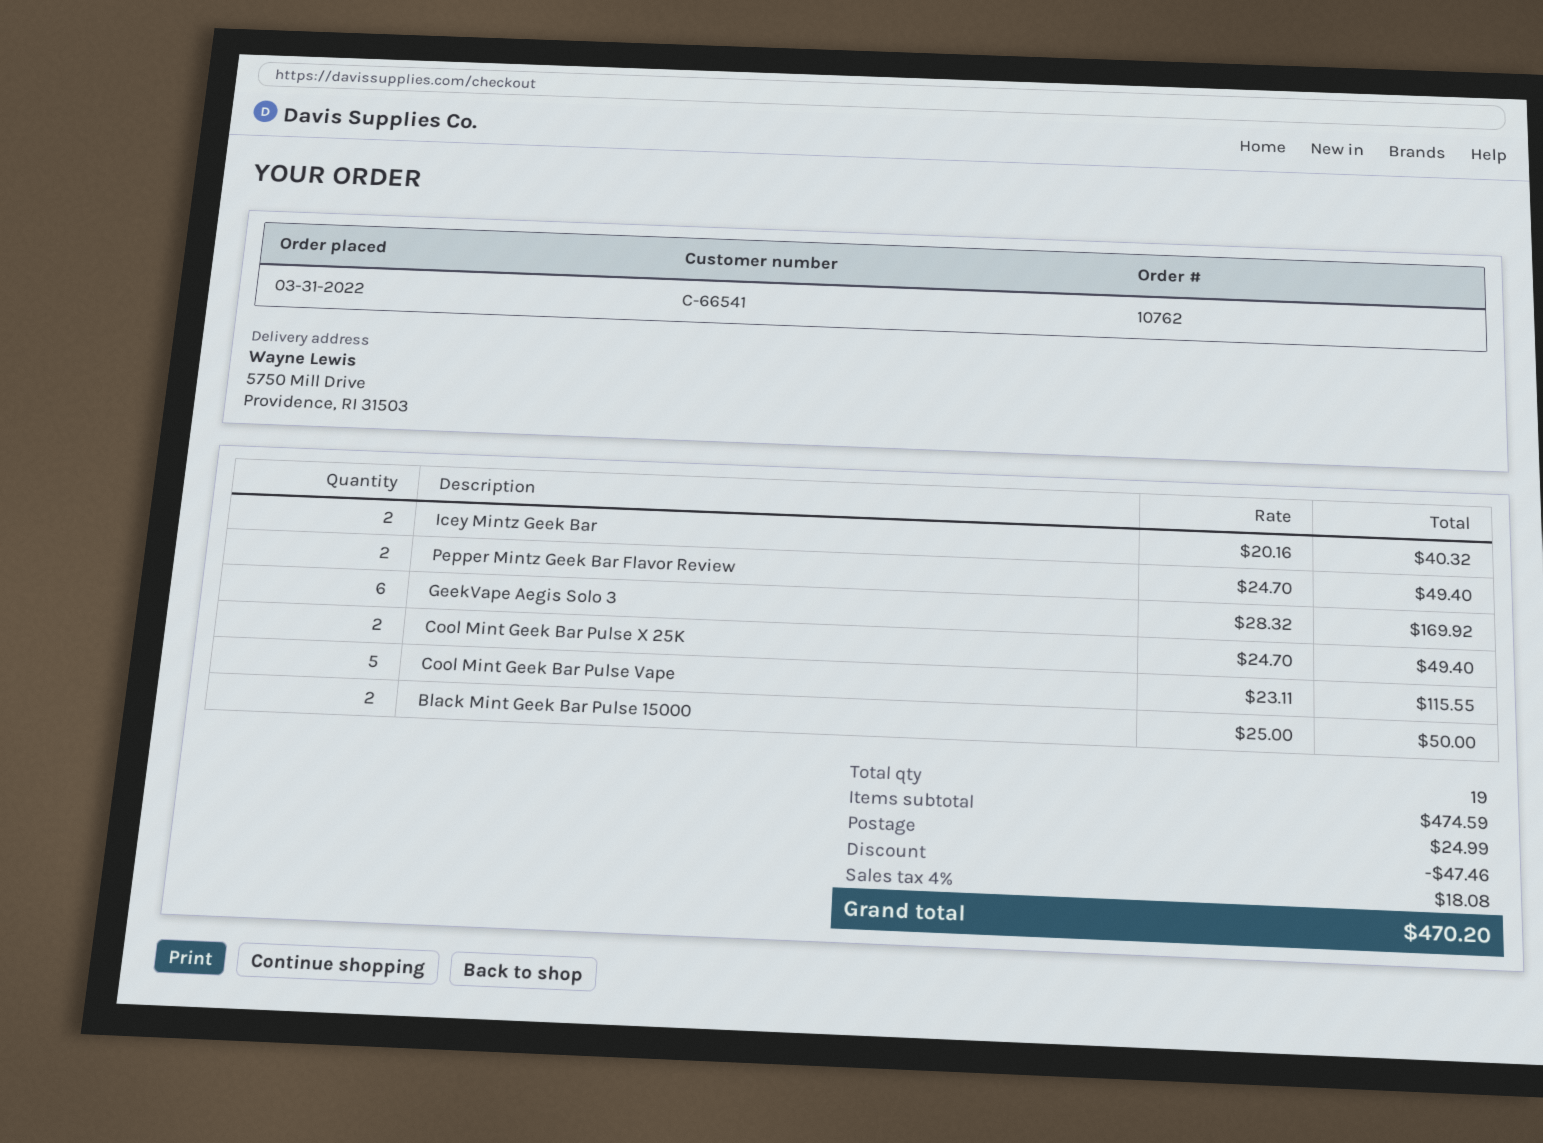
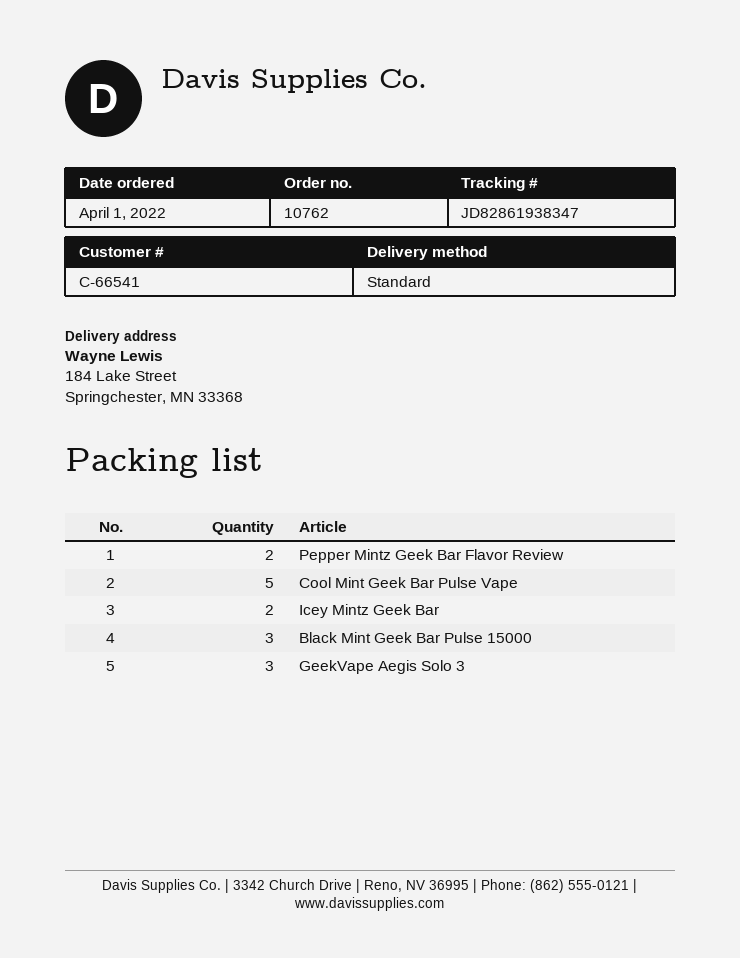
order date: 2022-03-31 -> 2022-04-01
ship to: 5750 Mill Drive, Providence, RI 31503 -> 184 Lake Street, Springchester, MN 33368
GeekVape Aegis Solo 3: 6 -> 3
Cool Mint Geek Bar Pulse X 25K: 2 -> none
Black Mint Geek Bar Pulse 15000: 2 -> 3

